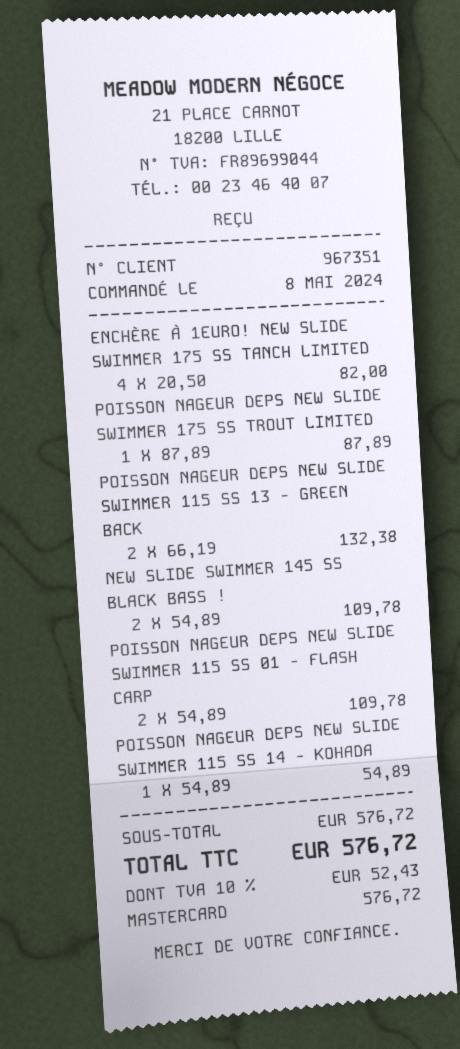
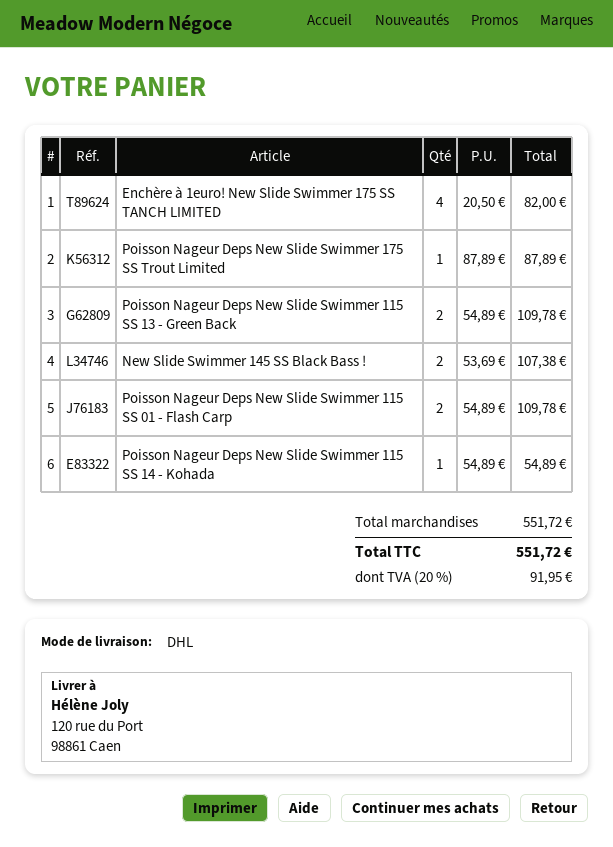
POISSON NAGEUR DEPS NEW SLIDE SWIMMER 115 SS 13 - GREEN BACK: 2 x 66.19 = 132.38 -> 2 x 54.89 = 109.78
NEW SLIDE SWIMMER 145 SS BLACK BASS !: 2 x 54.89 = 109.78 -> 2 x 53.69 = 107.38
subtotal: 576.72 -> 551.72
tax: 10% = 52.43 -> 20% = 91.95
total: 576.72 -> 551.72

